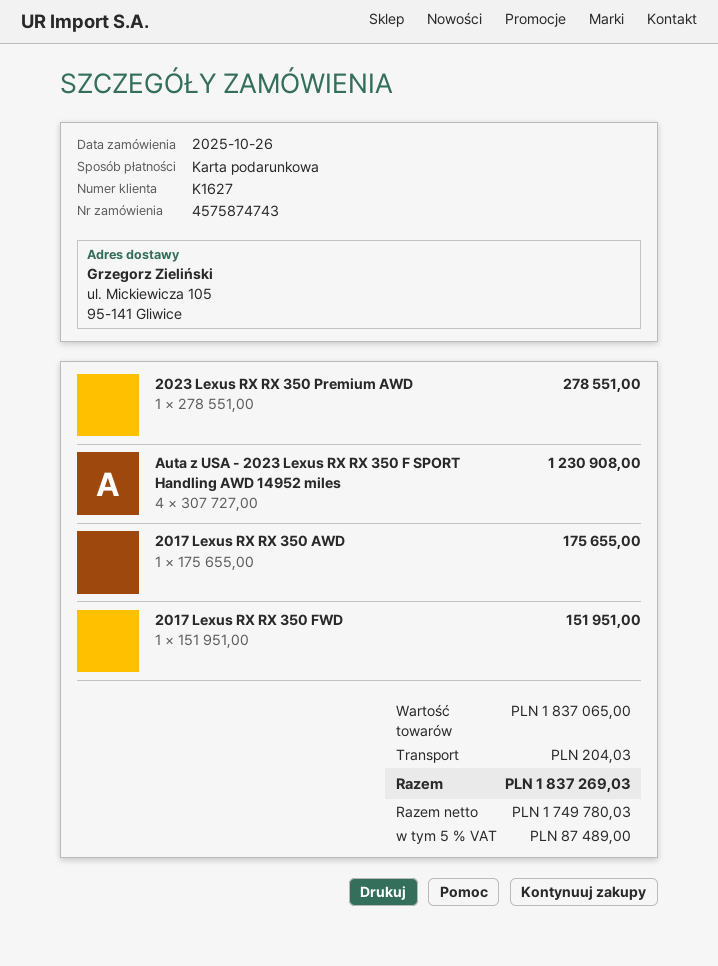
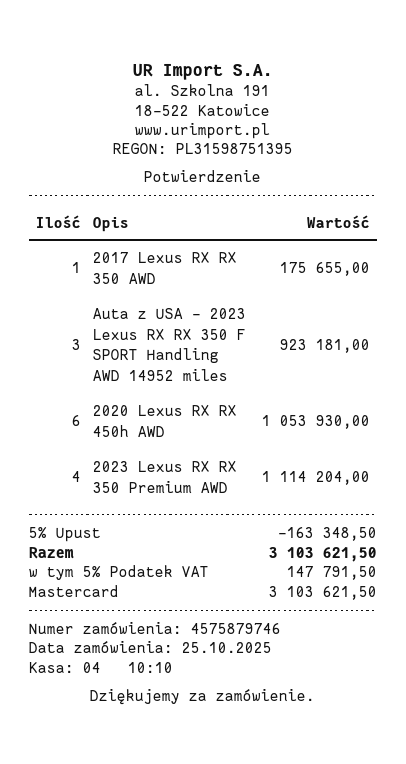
order number: 4575874743 -> 4575879746
order date: 2025-10-26 -> 2025-10-25
payment method: gift card -> Mastercard
2023 Lexus RX RX 350 Premium AWD: 1 for 278551.00 -> 4 for 1114204.00
Auta z USA - 2023 Lexus RX RX 350 F SPORT Handling AWD 14952 miles: 4 for 1230908.00 -> 3 for 923181.00
2017 Lexus RX RX 350 FWD: 1 for 151951.00 -> none
2020 Lexus RX RX 450h AWD: none -> 6 for 1053930.00
discount: none -> 5% = 163348.50
shipping: 204.03 -> none
tax: 5% = 87489.00 -> 5% = 147791.50
total: 1837269.03 -> 3103621.50

